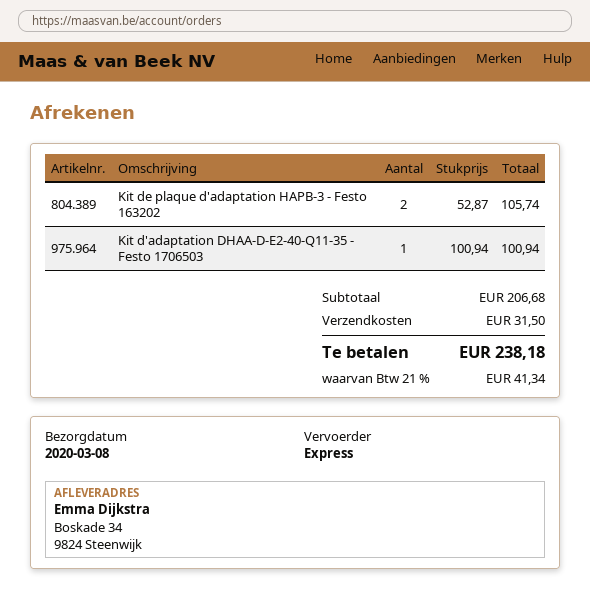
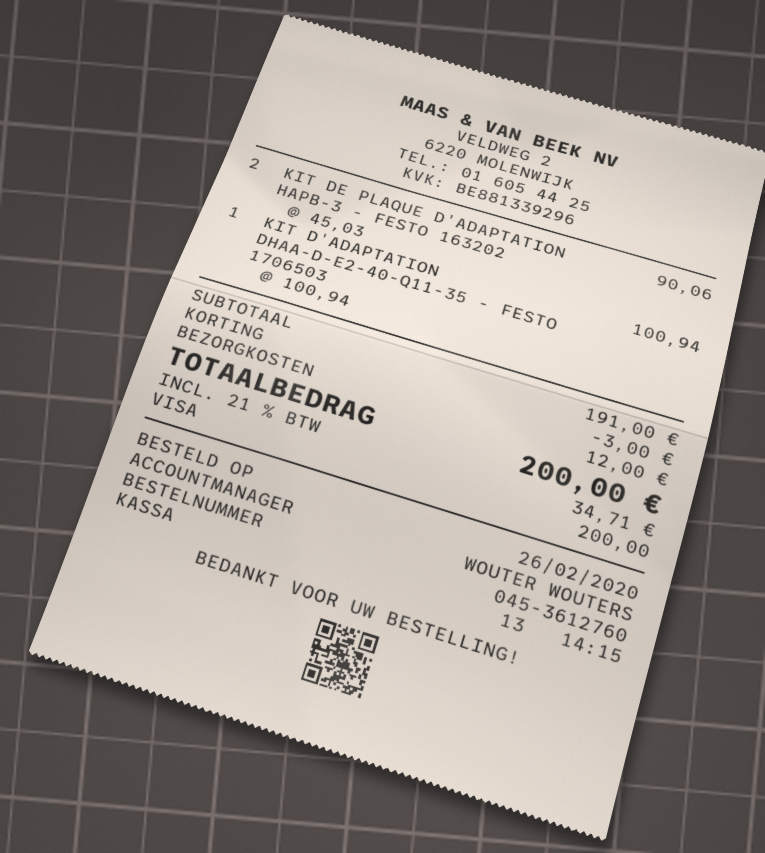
Kit de plaque d'adaptation HAPB-3 - Festo 163202: 2 x 52.87 = 105.74 -> 2 x 45.03 = 90.06
subtotal: 206.68 -> 191.00
discount: none -> 3.00
shipping: 31.50 -> 12.00
tax: 21% = 41.34 -> 21% = 34.71
total: 238.18 -> 200.00

